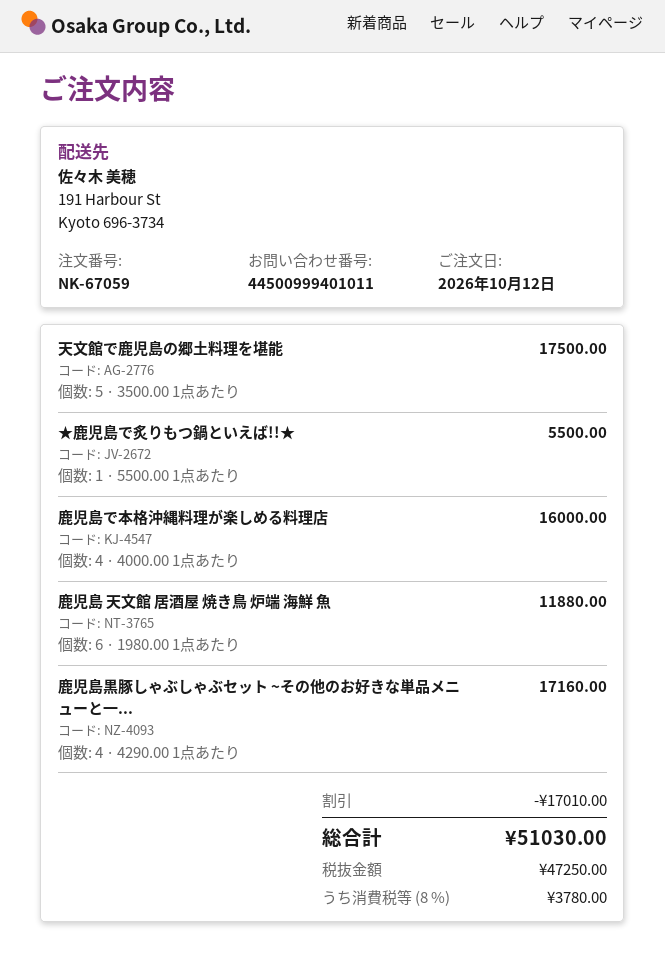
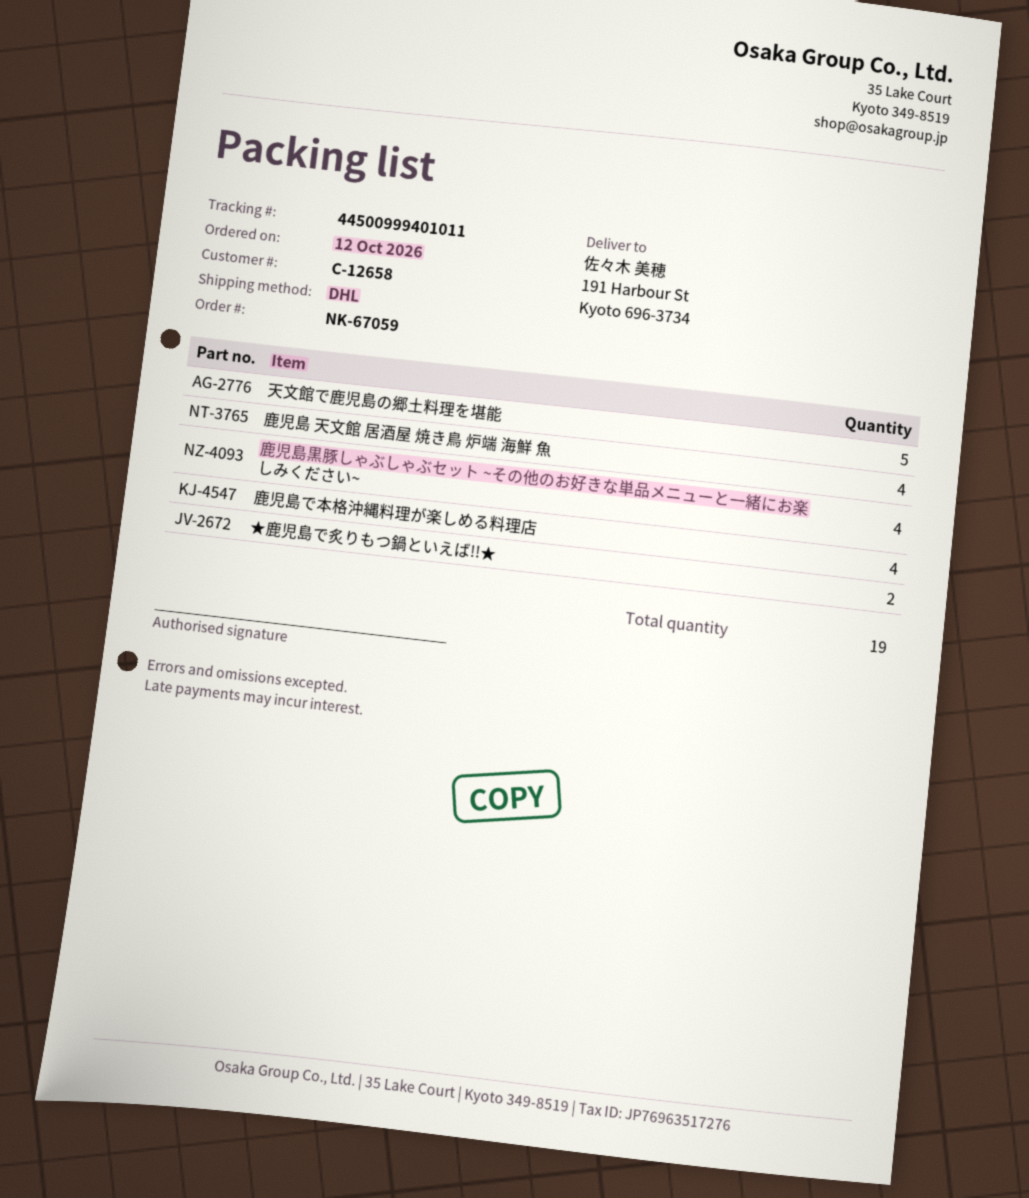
★鹿児島で炙りもつ鍋といえば!!★: 1 -> 2
鹿児島 天文館 居酒屋 焼き鳥 炉端 海鮮 魚: 6 -> 4

